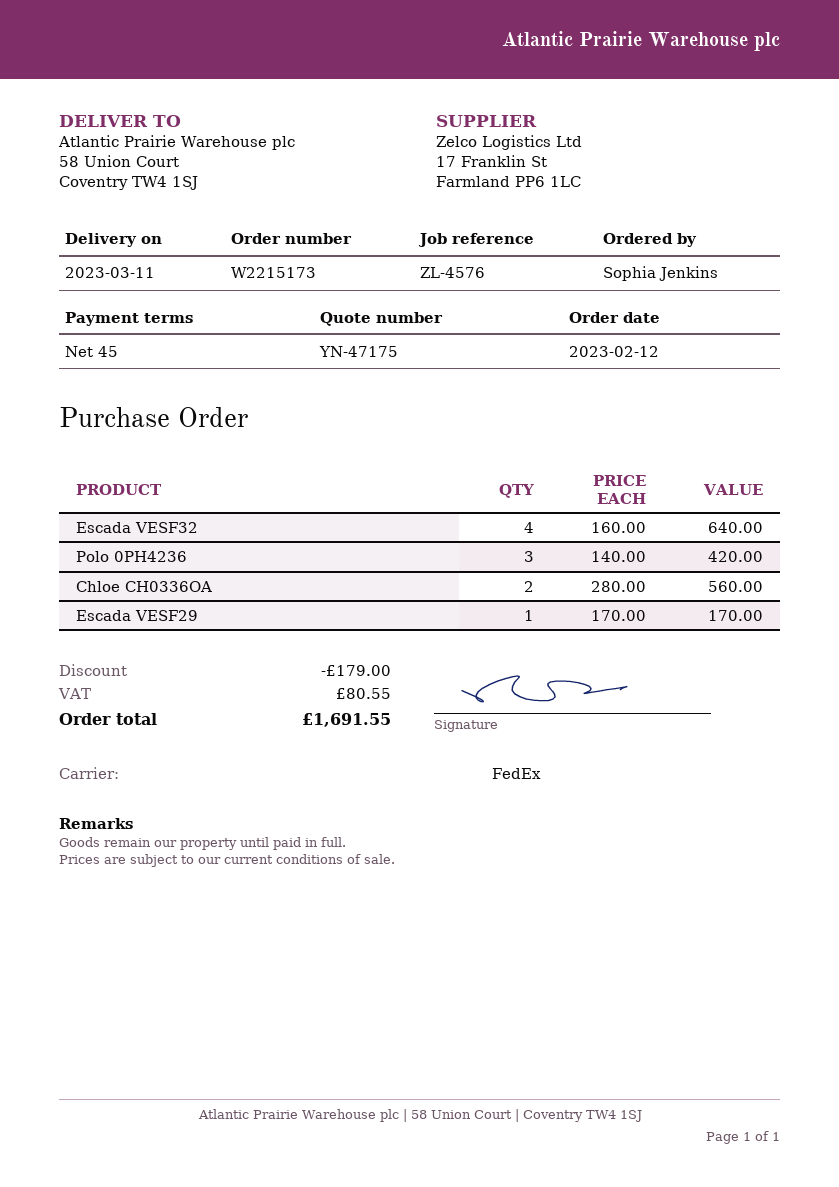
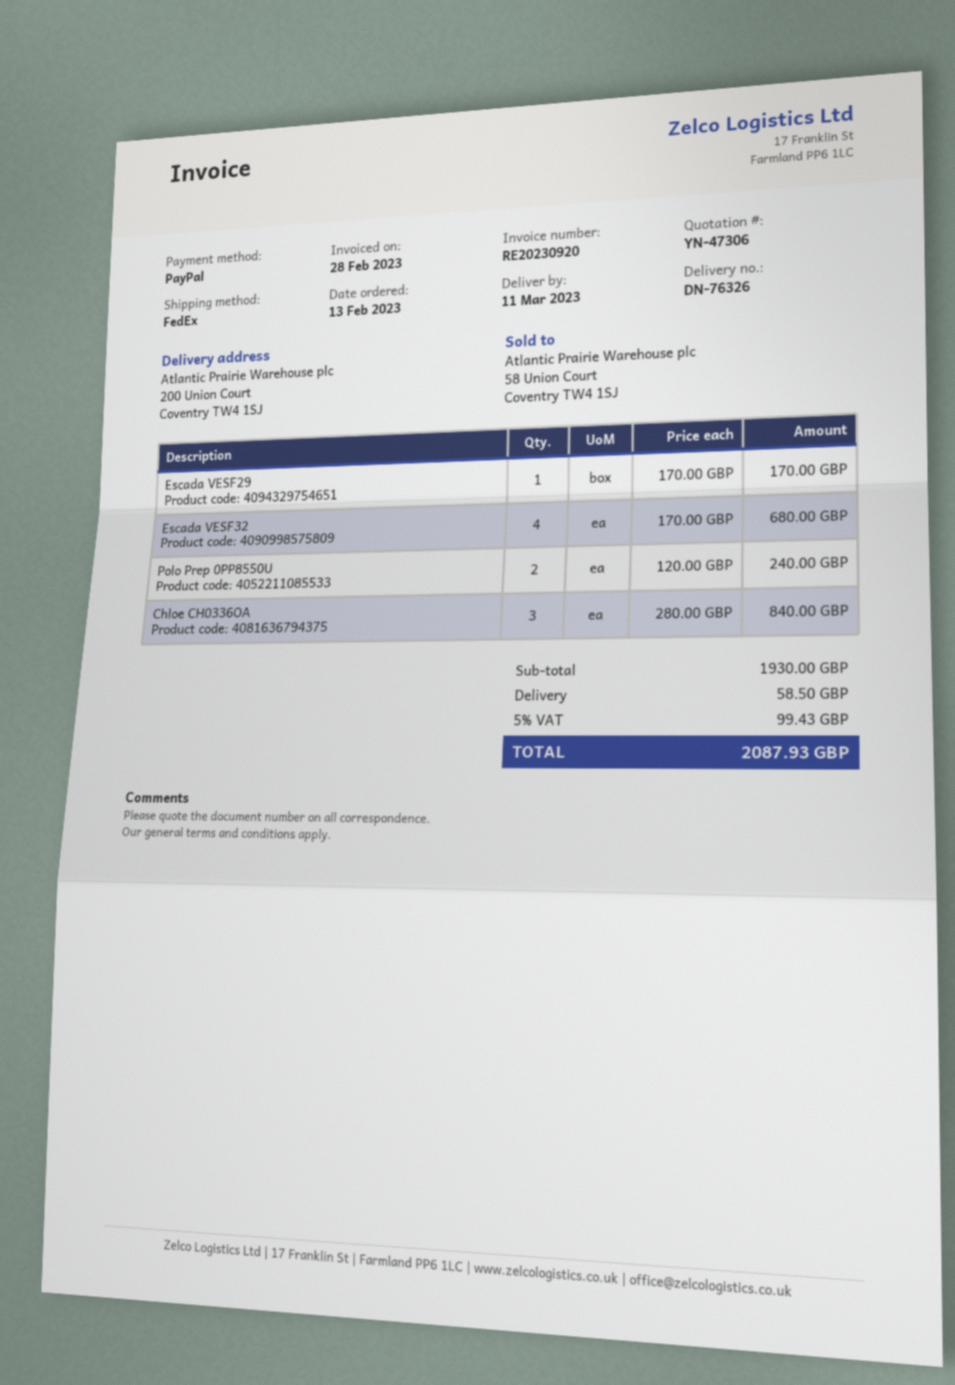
quote number: YN-47175 -> YN-47306
order date: 2023-02-12 -> 2023-02-13
ship to: 58 Union Court, Coventry TW4 1SJ -> 200 Union Court, Coventry TW4 1SJ
Escada VESF32: 4 x 160.00 = 640.00 -> 4 x 170.00 = 680.00
Polo 0PH4236: 3 x 140.00 = 420.00 -> none
Chloe CH0336OA: 2 x 280.00 = 560.00 -> 3 x 280.00 = 840.00
Polo Prep 0PP8550U: none -> 2 x 120.00 = 240.00
discount: 179.00 -> none
shipping: none -> 58.50
tax: 80.55 -> 99.43
total: 1691.55 -> 2087.93

